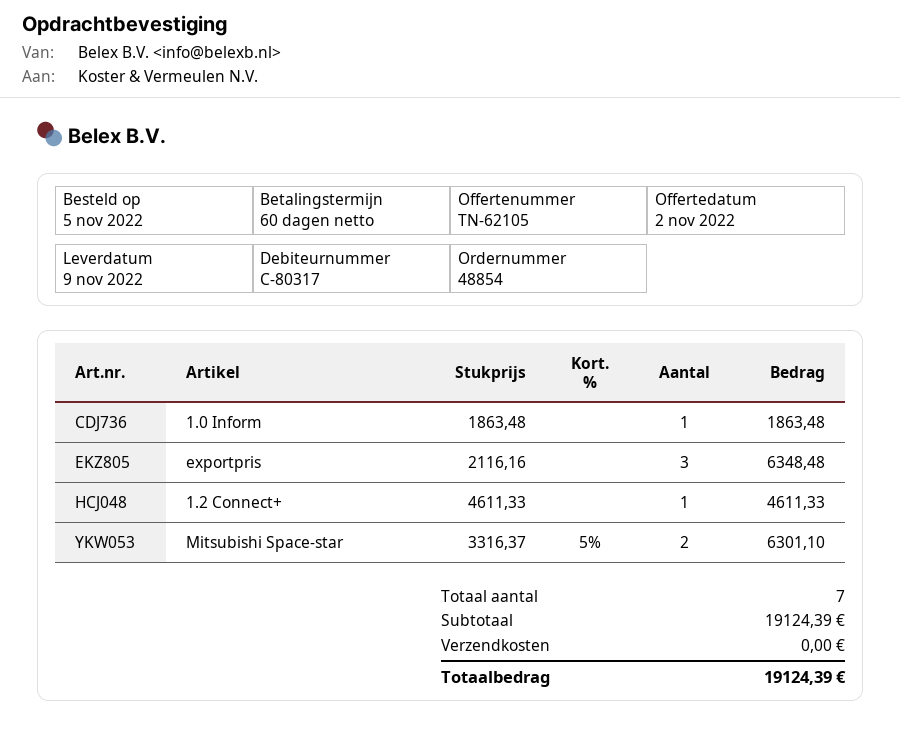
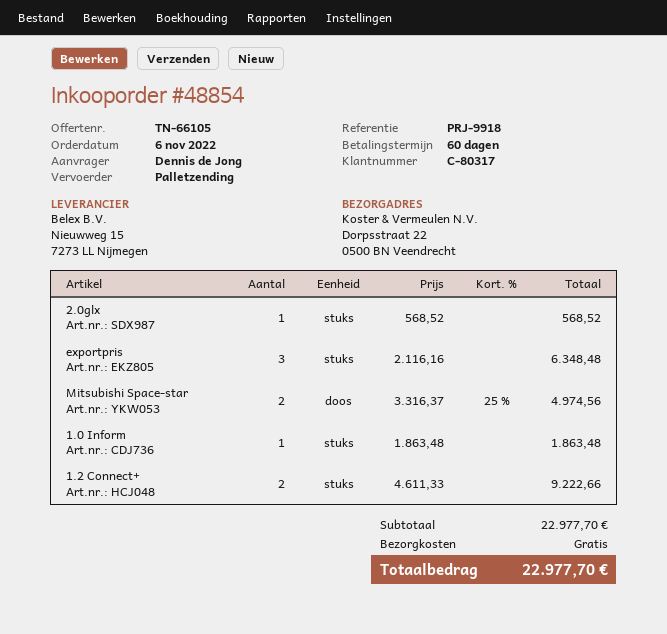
quote number: TN-62105 -> TN-66105
order date: 2022-11-05 -> 2022-11-06
1.2 Connect+: 1 x 4611.33 = 4611.33 -> 2 x 4611.33 = 9222.66
Mitsubishi Space-star: 2 x 3316.37 - 5% = 6301.10 -> 2 x 3316.37 - 25% = 4974.56
2.0glx: none -> 1 x 568.52 = 568.52
subtotal: 19124.39 -> 22977.70
total: 19124.39 -> 22977.70

